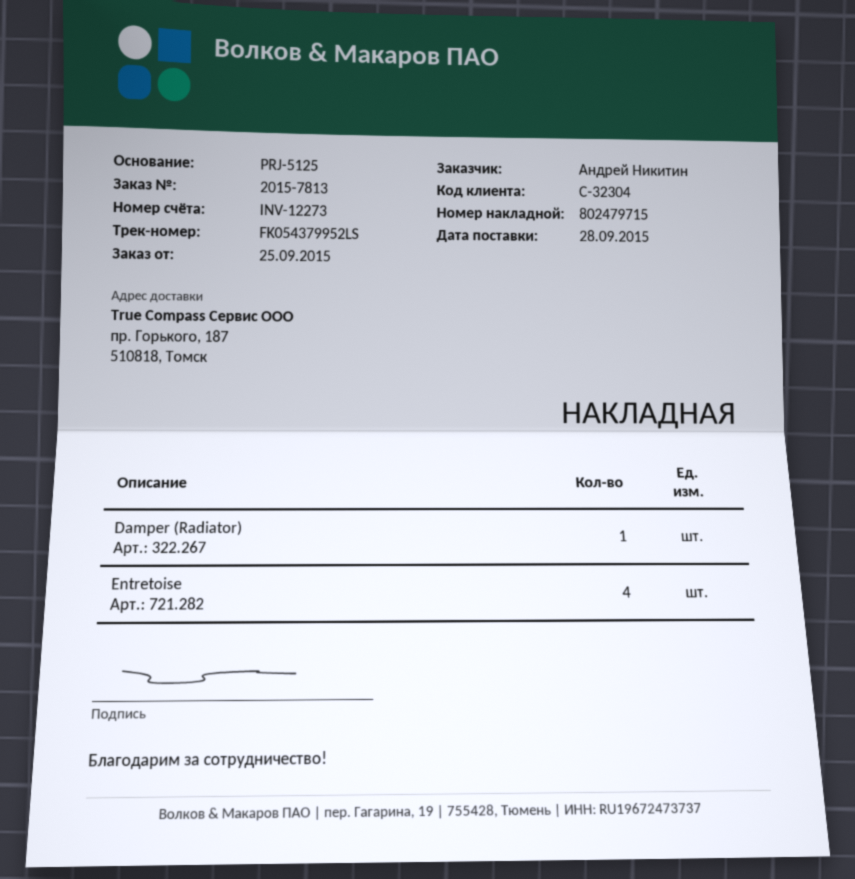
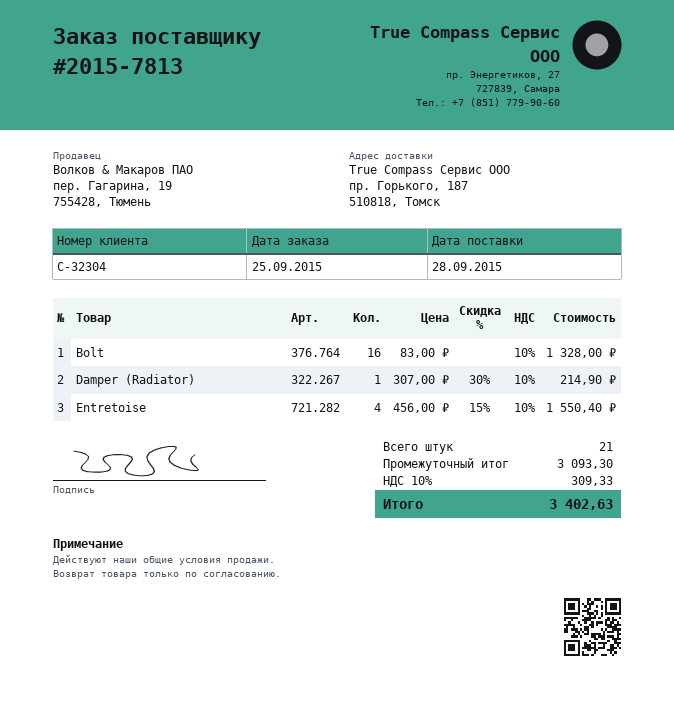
Bolt: none -> 16

